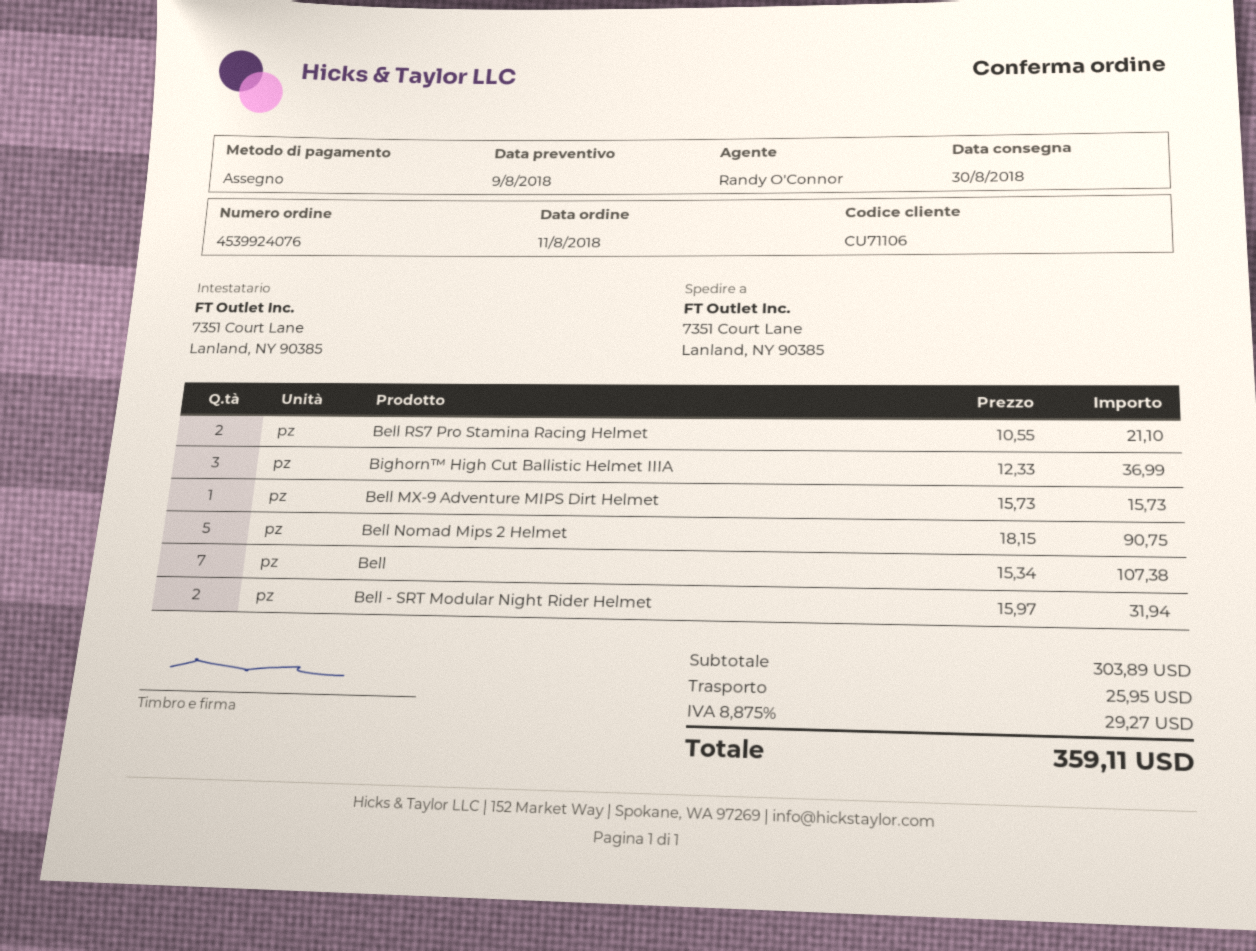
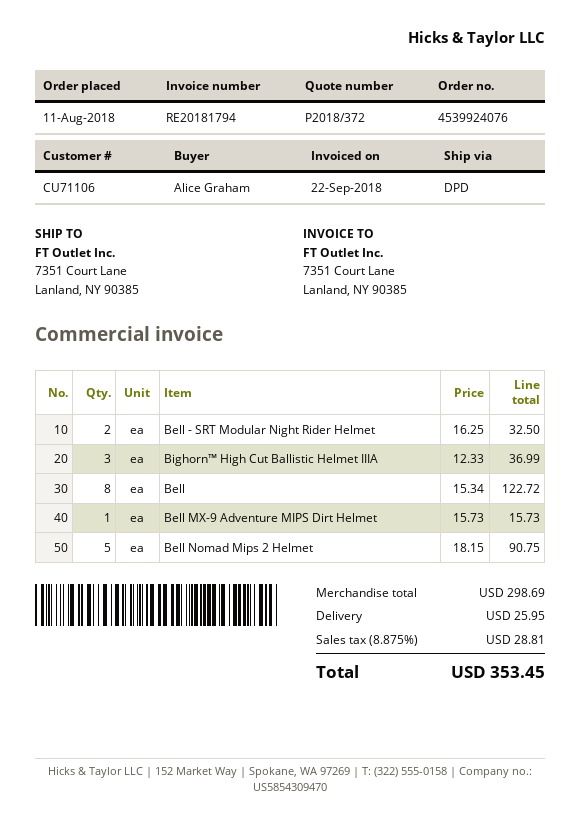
Bell RS7 Pro Stamina Racing Helmet: 2 x 10.55 = 21.10 -> none
Bell: 7 x 15.34 = 107.38 -> 8 x 15.34 = 122.72
Bell - SRT Modular Night Rider Helmet: 2 x 15.97 = 31.94 -> 2 x 16.25 = 32.50
subtotal: 303.89 -> 298.69
tax: 8.875% = 29.27 -> 8.875% = 28.81
total: 359.11 -> 353.45

